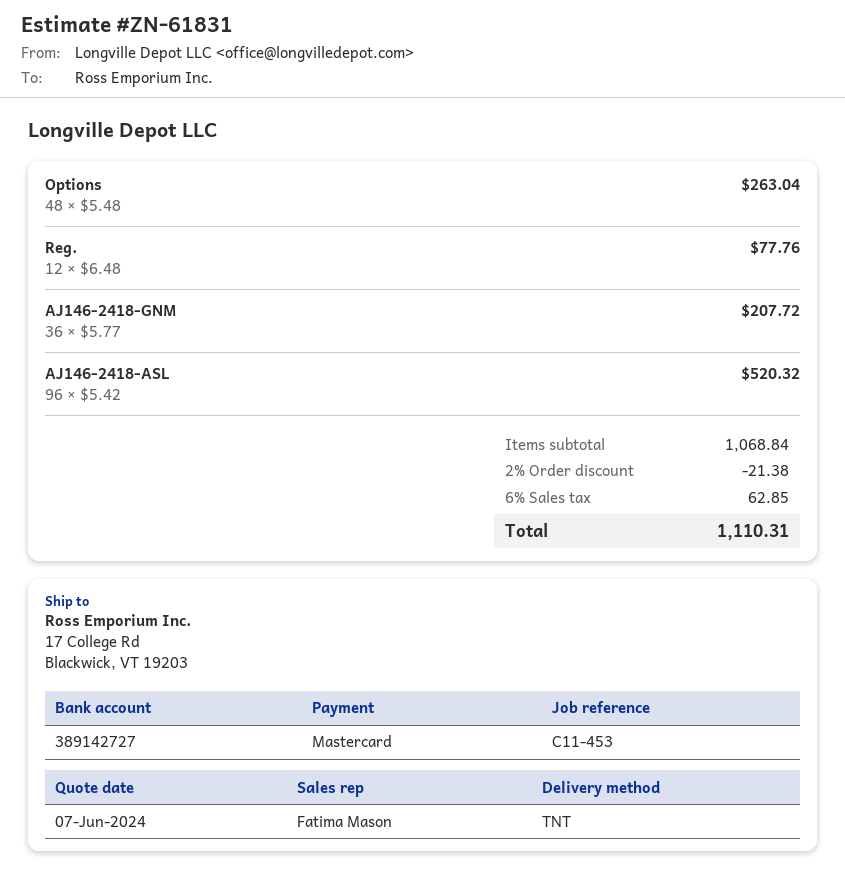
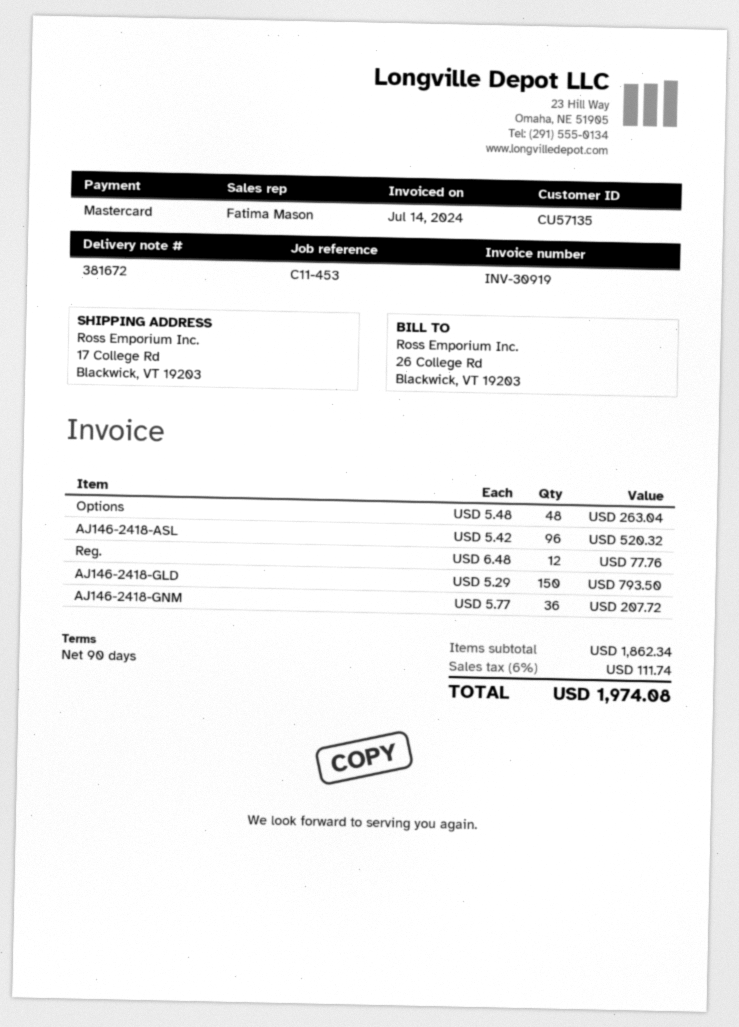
AJ146-2418-GLD: none -> 150 x 5.29 = 793.50
subtotal: 1068.84 -> 1862.34
discount: 2% = 21.38 -> none
tax: 6% = 62.85 -> 6% = 111.74
total: 1110.31 -> 1974.08

